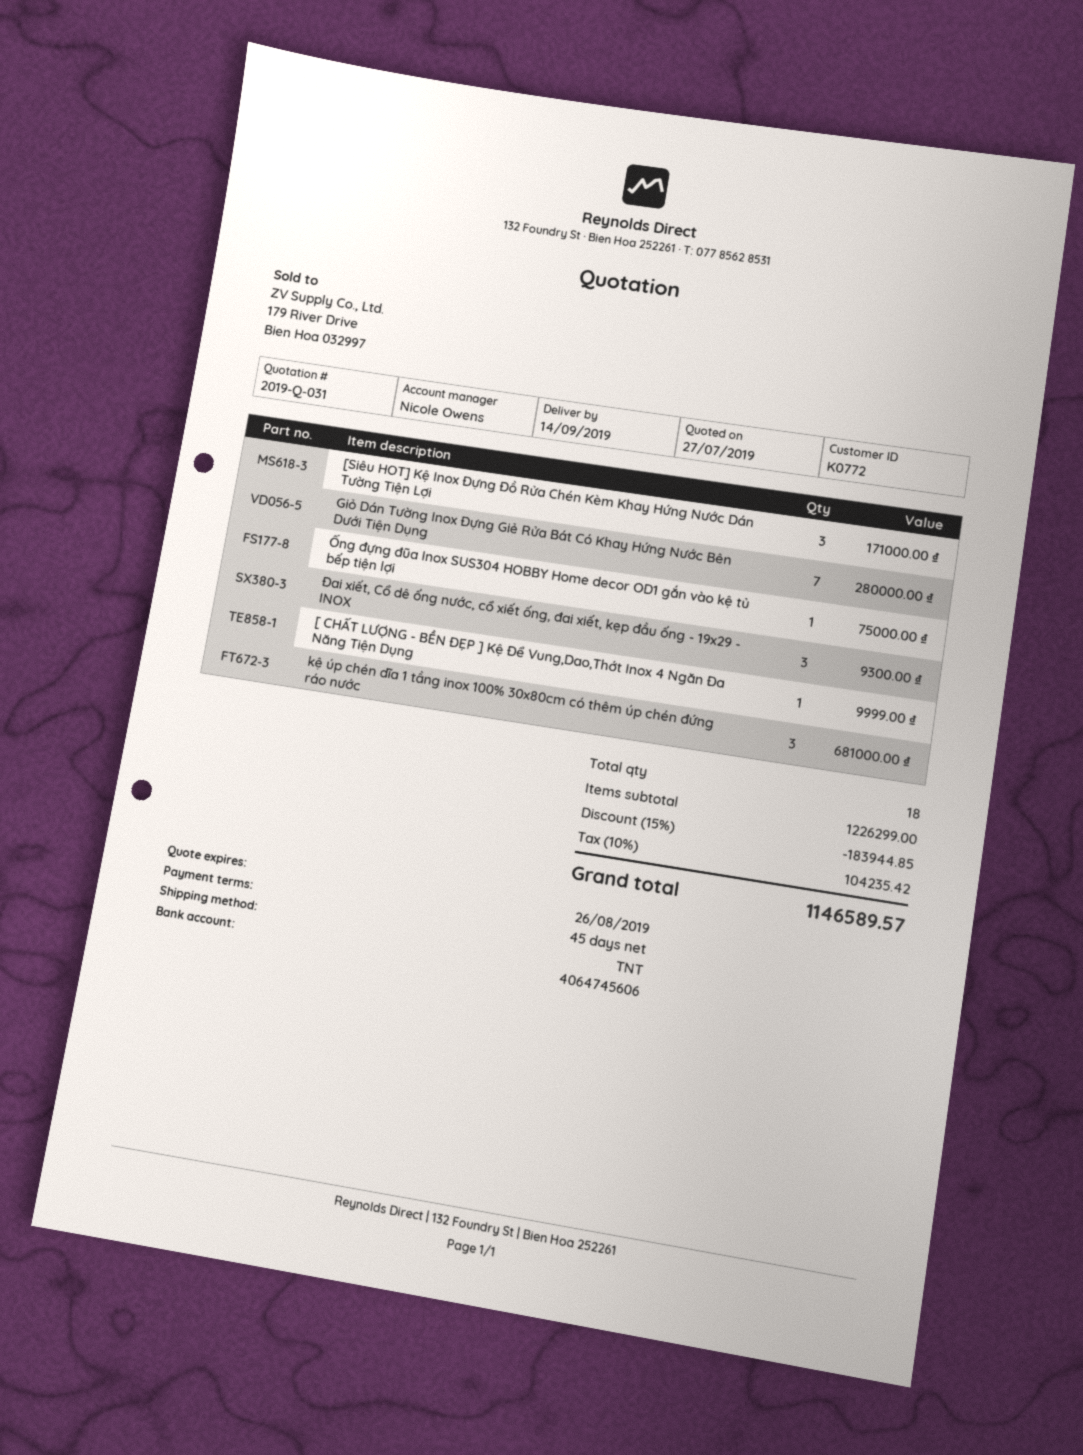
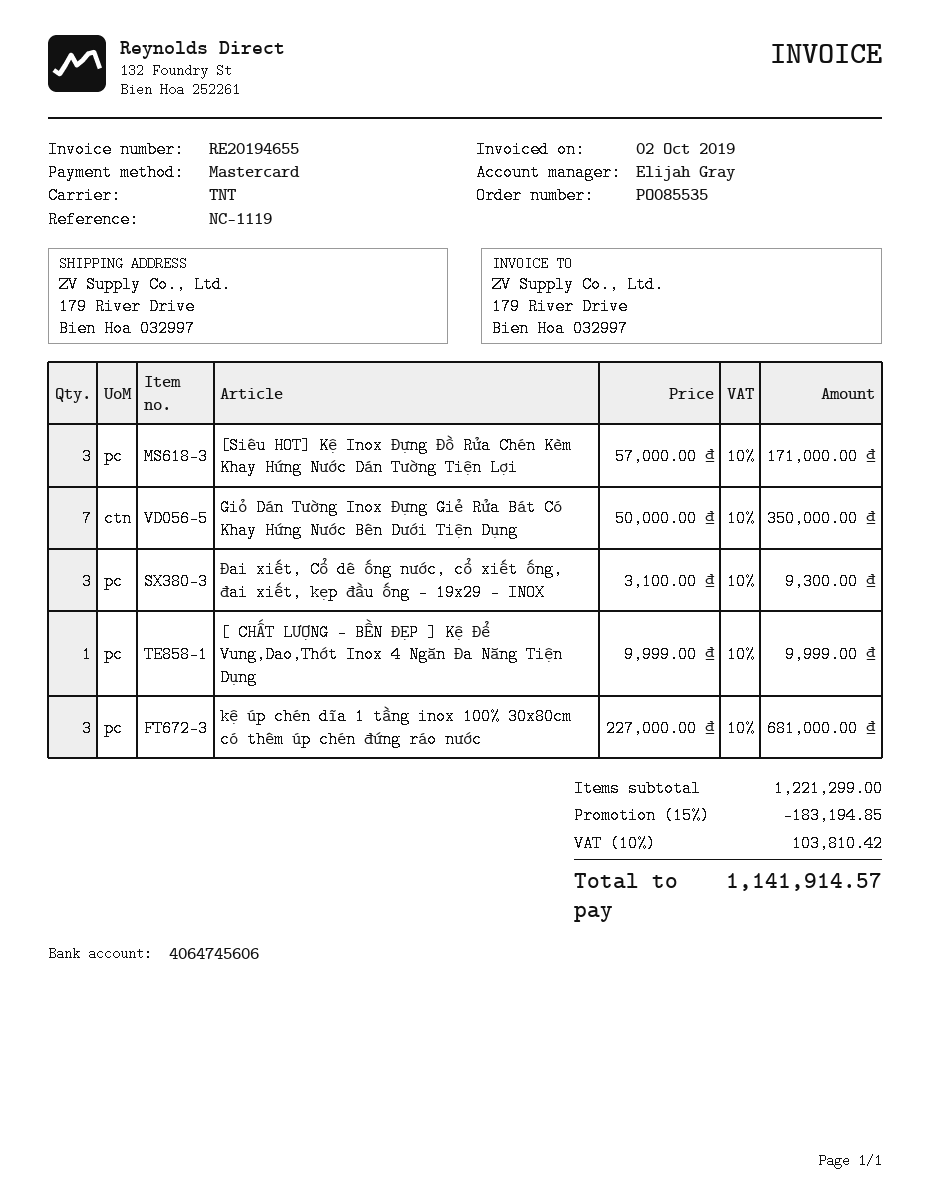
sales rep: Nicole Owens -> Elijah Gray
Giỏ Dán Tường Inox Đựng Giẻ Rửa Bát Có Khay Hứng Nước Bên Dưới Tiện Dụng: 7 for 280000.00 -> 7 for 350000.00
Ống đựng đũa Inox SUS304 HOBBY Home decor OD1 gắn vào kệ tủ bếp tiện lợi: 1 for 75000.00 -> none
subtotal: 1226299.00 -> 1221299.00
discount: 15% = 183944.85 -> 15% = 183194.85
tax: 10% = 104235.42 -> 10% = 103810.42
total: 1146589.57 -> 1141914.57

